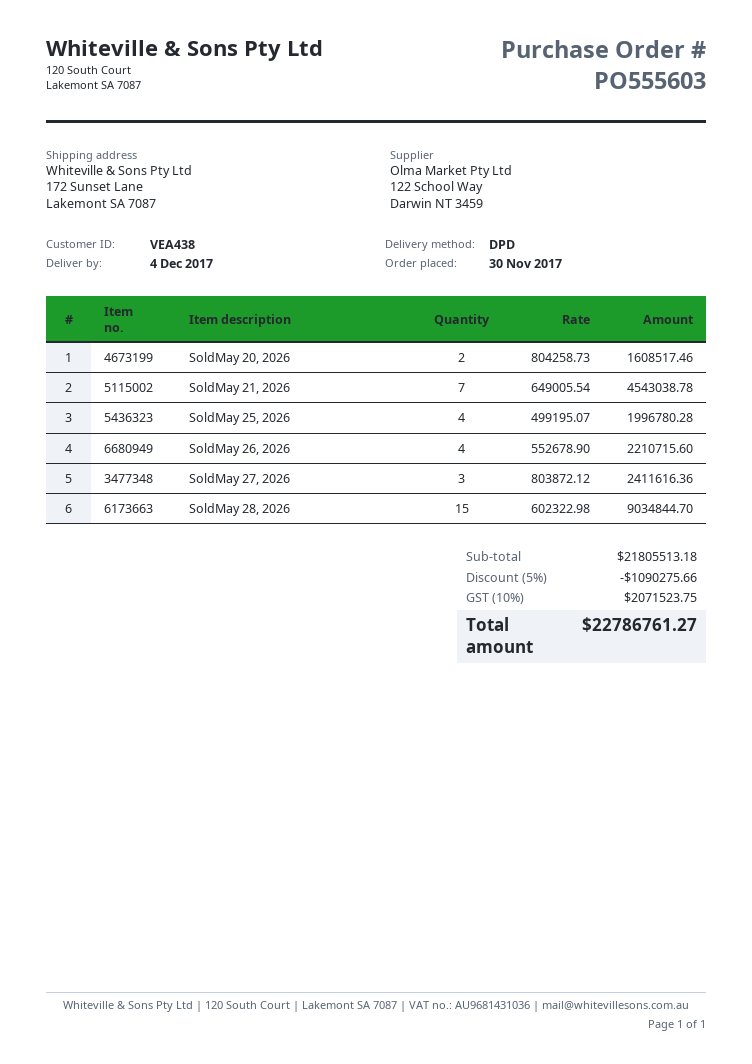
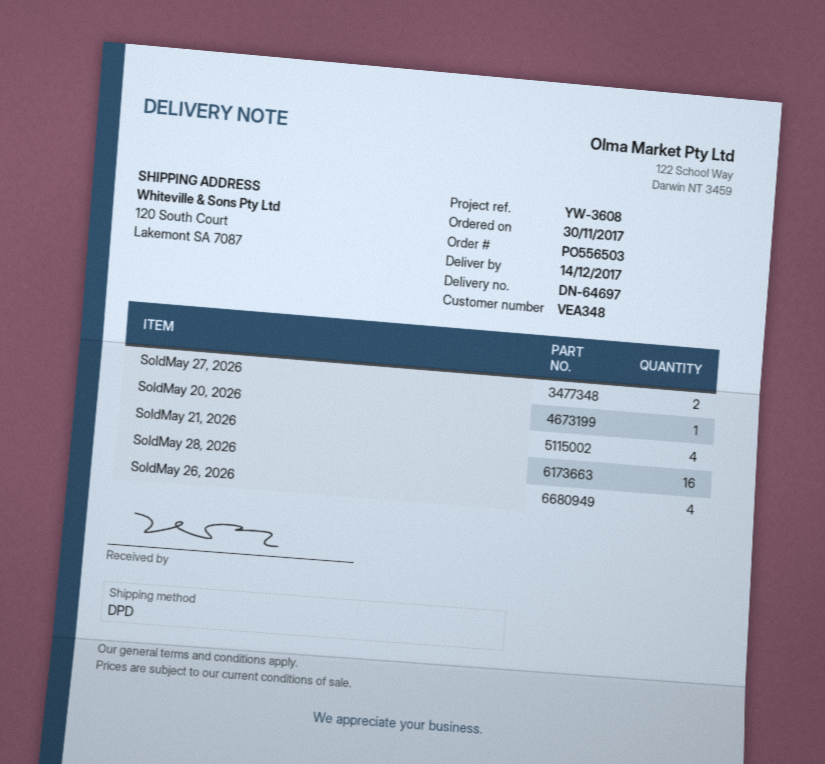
order number: PO555603 -> PO556503
delivery date: 2017-12-04 -> 2017-12-14
customer number: VEA438 -> VEA348
ship to: 172 Sunset Lane, Lakemont SA 7087 -> 120 South Court, Lakemont SA 7087
SoldMay 20, 2026: 2 -> 1
SoldMay 21, 2026: 7 -> 4
SoldMay 25, 2026: 4 -> none
SoldMay 27, 2026: 3 -> 2
SoldMay 28, 2026: 15 -> 16

